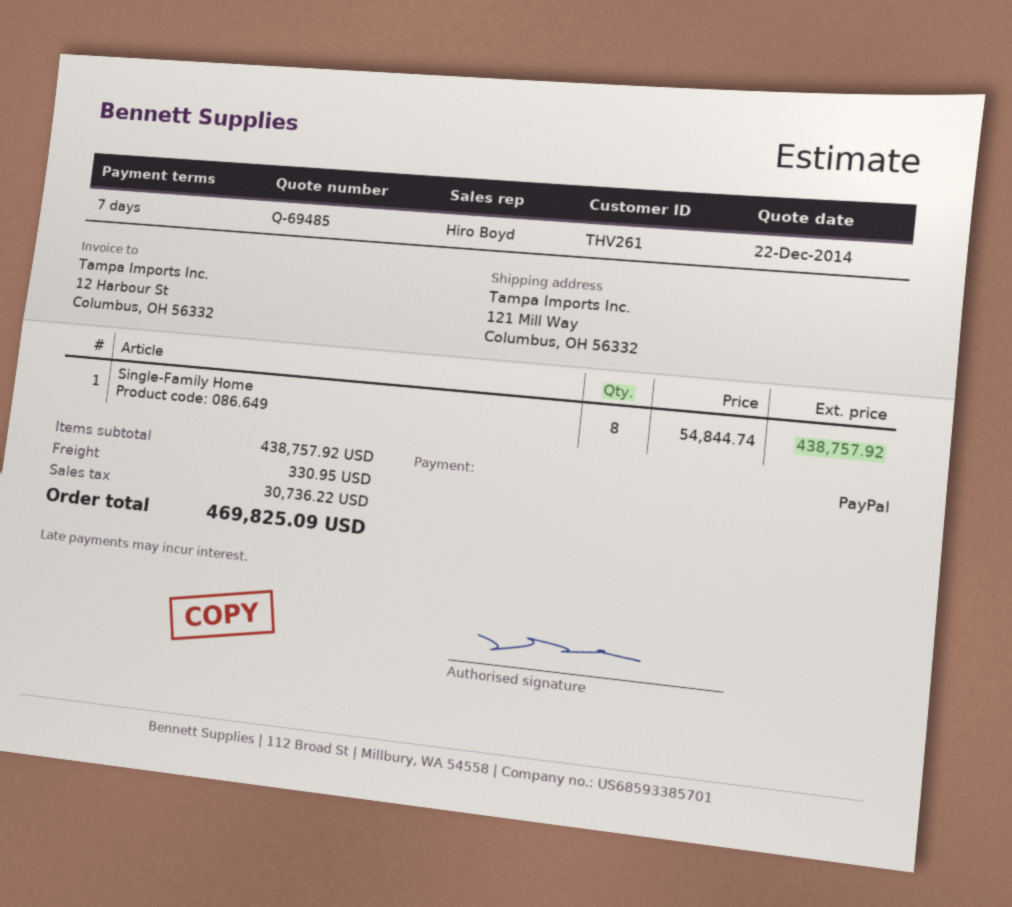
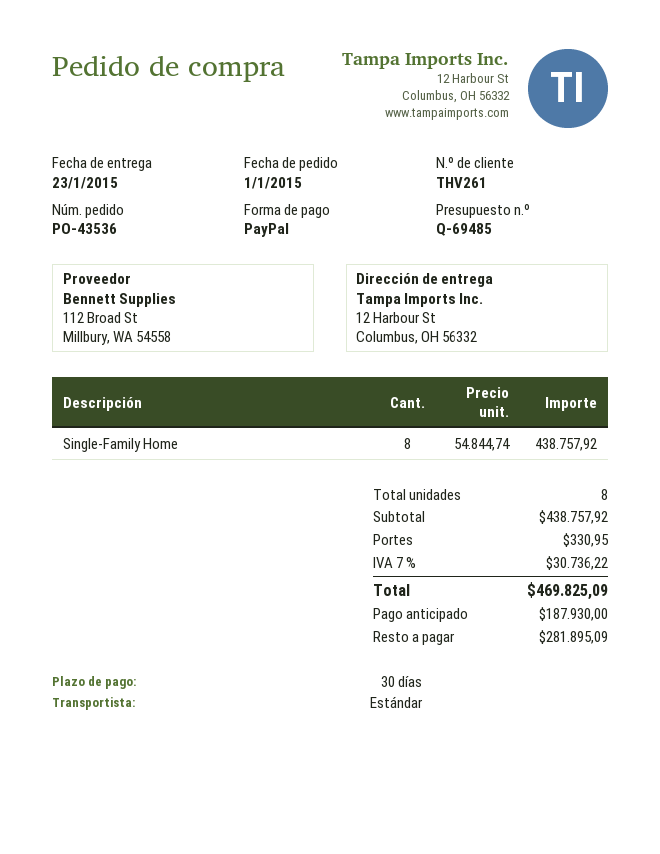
payment terms: 7 days -> 30 days
ship to: 121 Mill Way, Columbus, OH 56332 -> 12 Harbour St, Columbus, OH 56332

